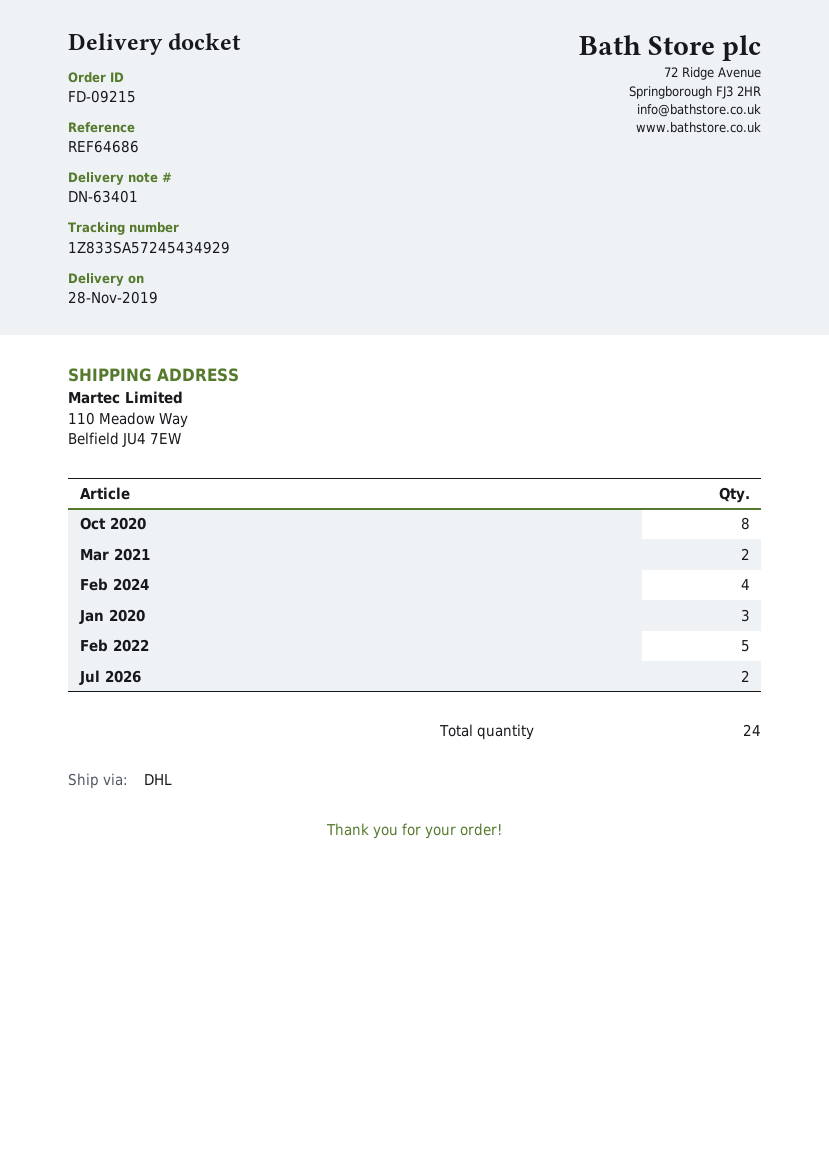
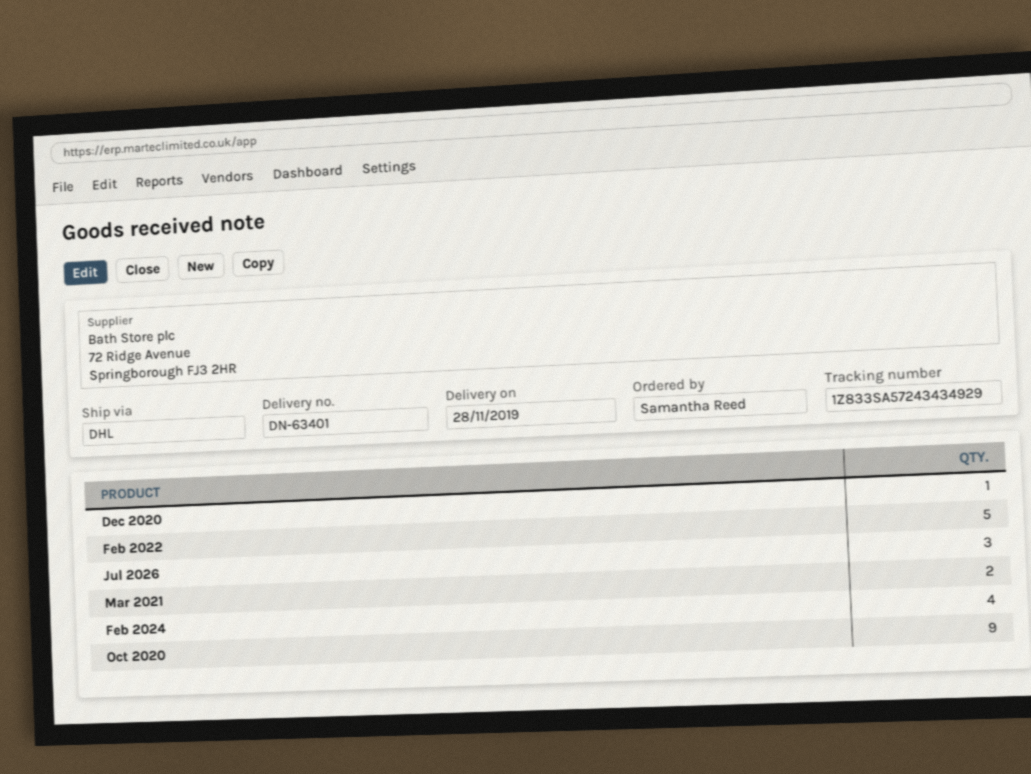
tracking number: 1Z833SA57245434929 -> 1Z833SA57243434929
Oct 2020: 8 -> 9
Jan 2020: 3 -> none
Jul 2026: 2 -> 3
Dec 2020: none -> 1

